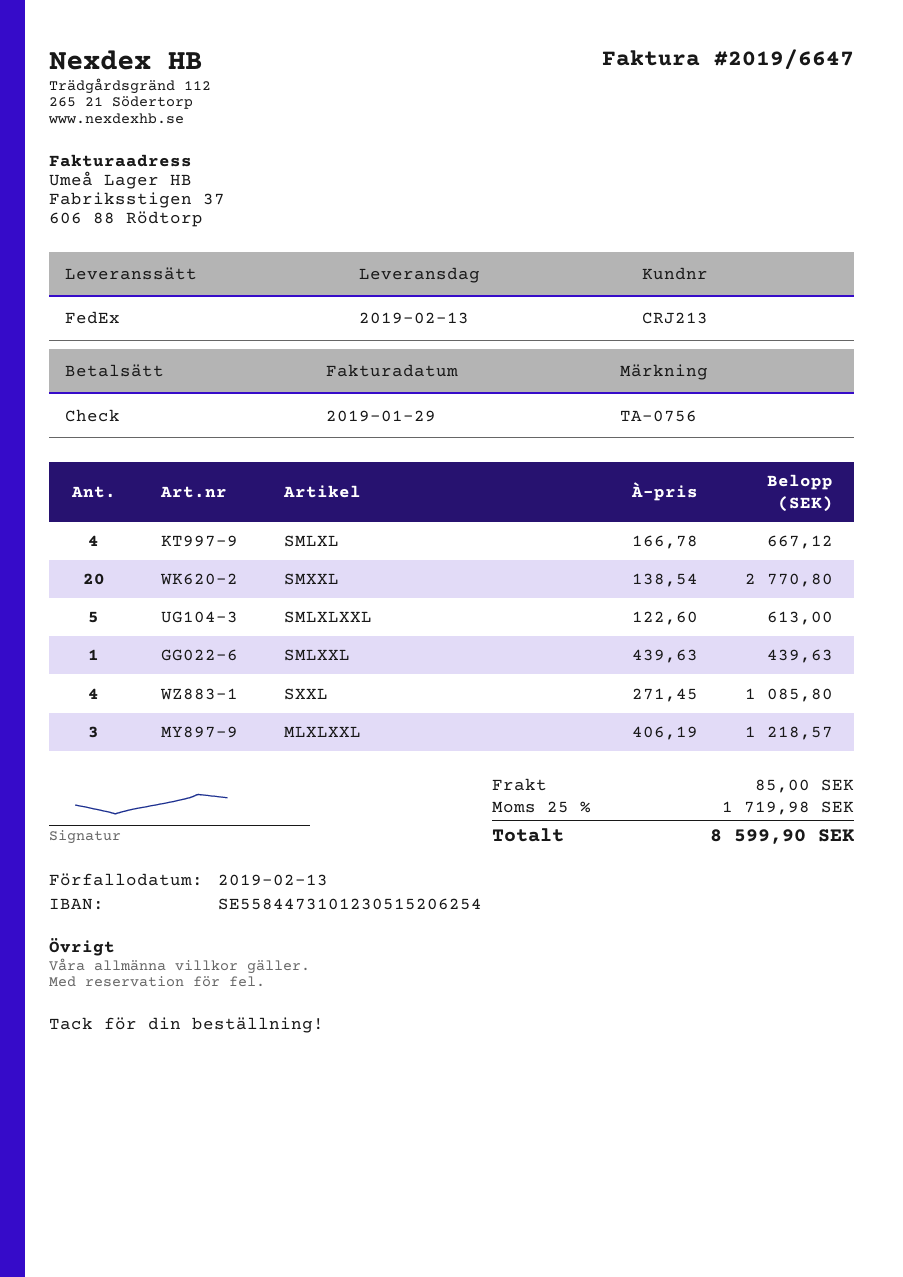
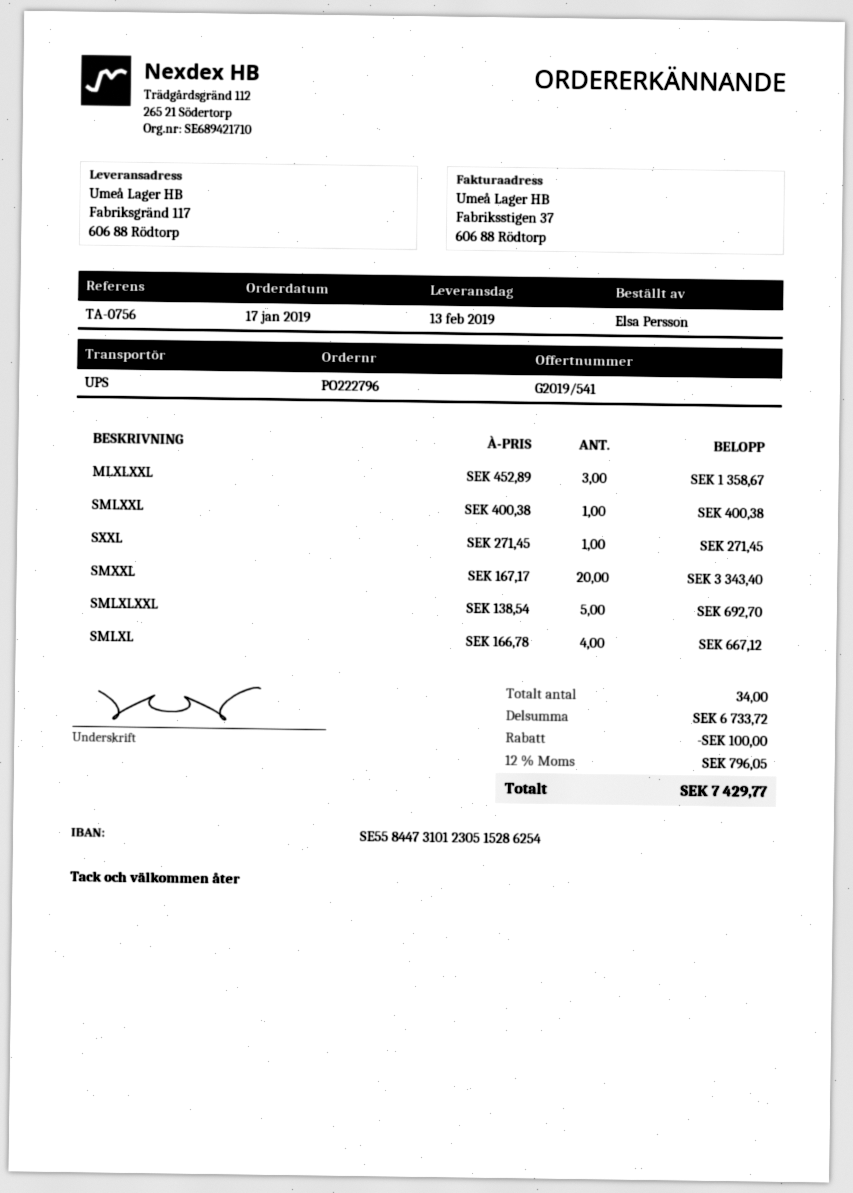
bank account: SE5584473101230515206254 -> SE5584473101230515286254
shipping method: FedEx -> UPS
SMXXL: 20 x 138.54 = 2770.80 -> 20 x 167.17 = 3343.40
SMLXLXXL: 5 x 122.60 = 613.00 -> 5 x 138.54 = 692.70
SMLXXL: 1 x 439.63 = 439.63 -> 1 x 400.38 = 400.38
SXXL: 4 x 271.45 = 1085.80 -> 1 x 271.45 = 271.45
MLXLXXL: 3 x 406.19 = 1218.57 -> 3 x 452.89 = 1358.67
discount: none -> 100.00
shipping: 85.00 -> none
tax: 25% = 1719.98 -> 12% = 796.05
total: 8599.90 -> 7429.77

